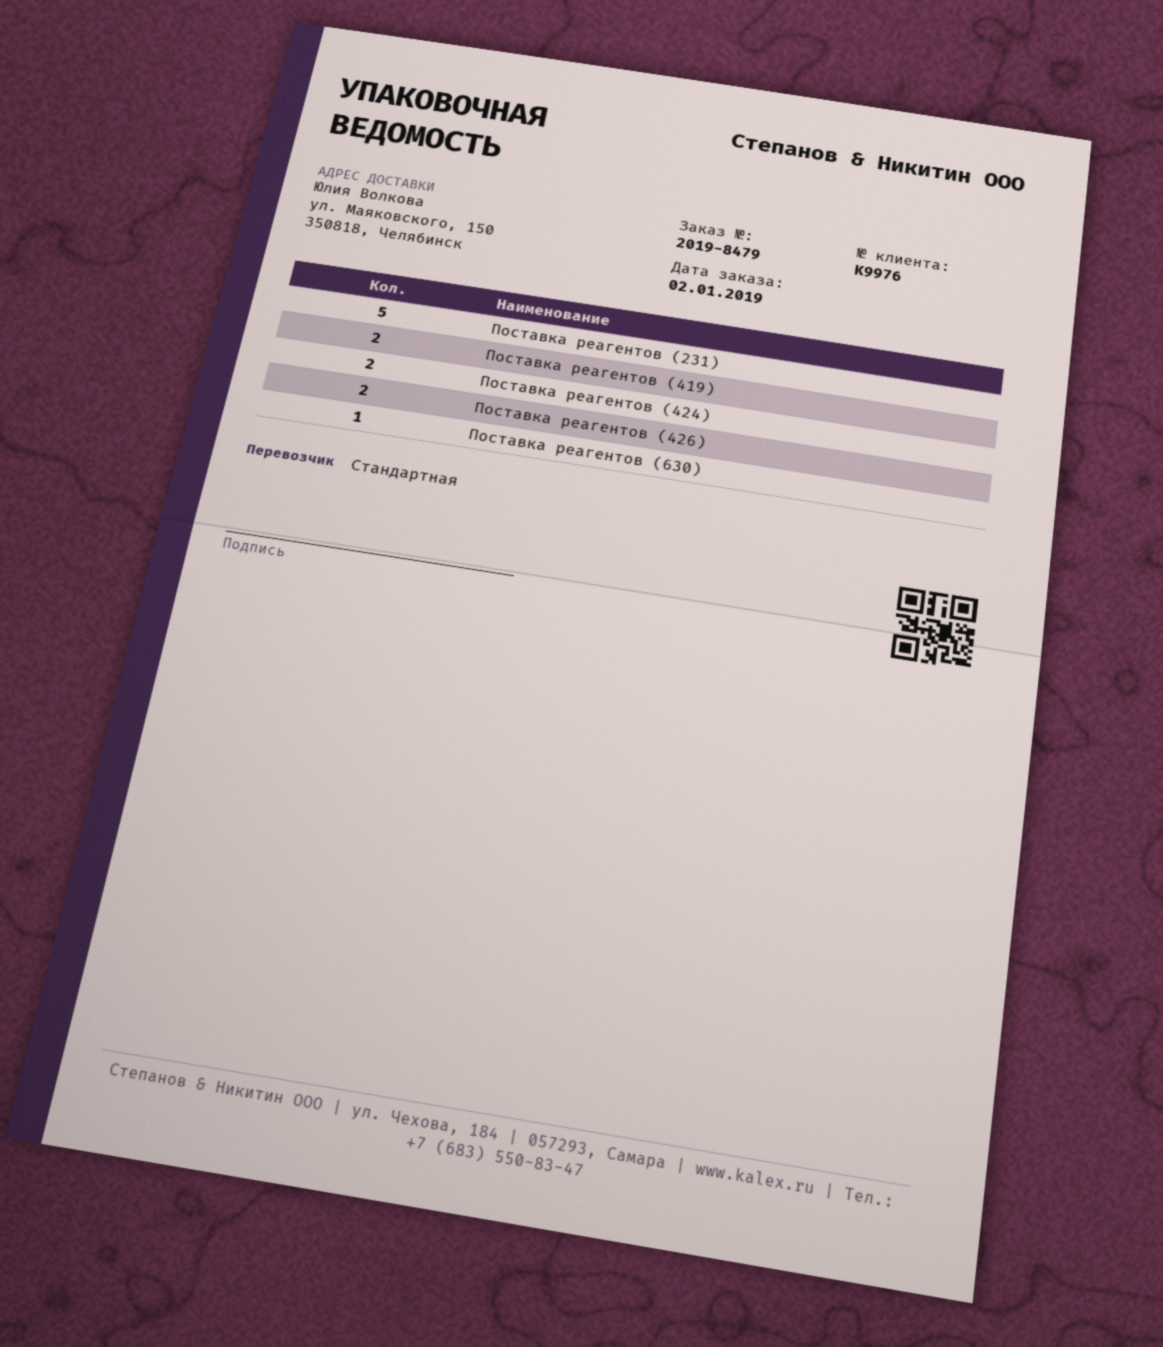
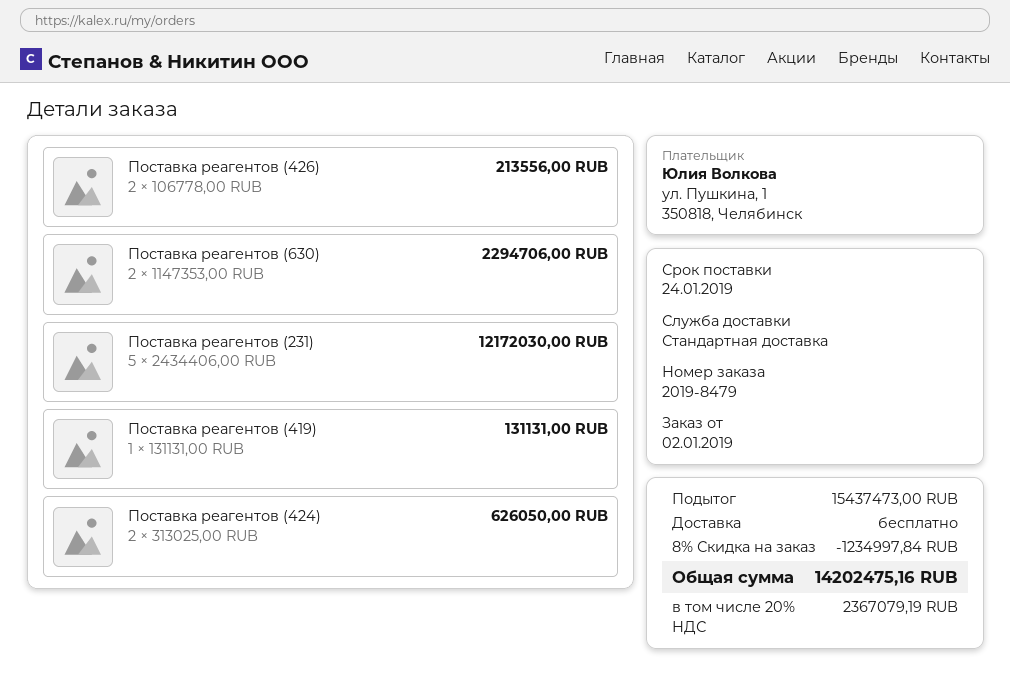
Поставка реагентов (419): 2 -> 1
Поставка реагентов (630): 1 -> 2

